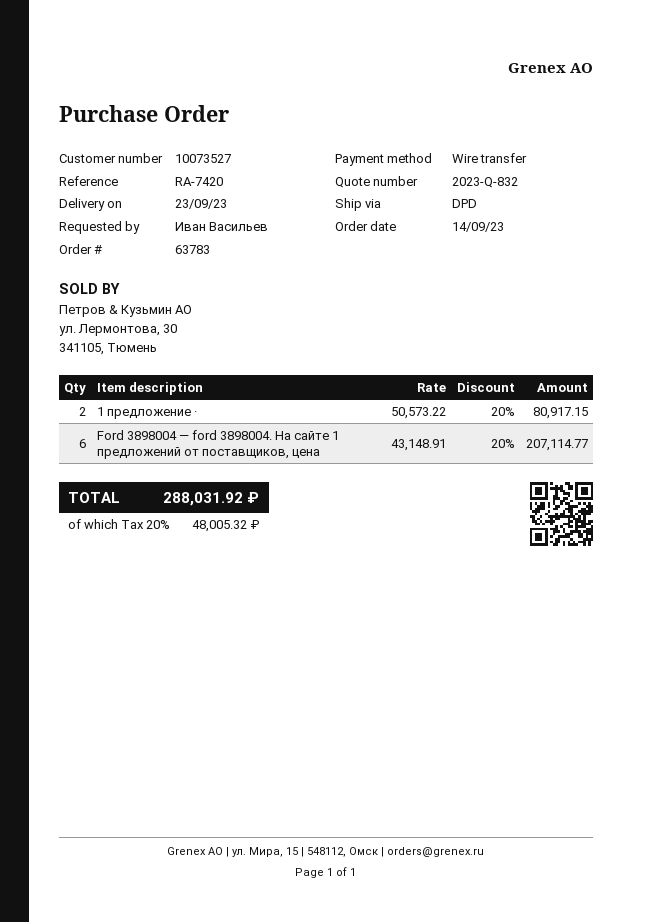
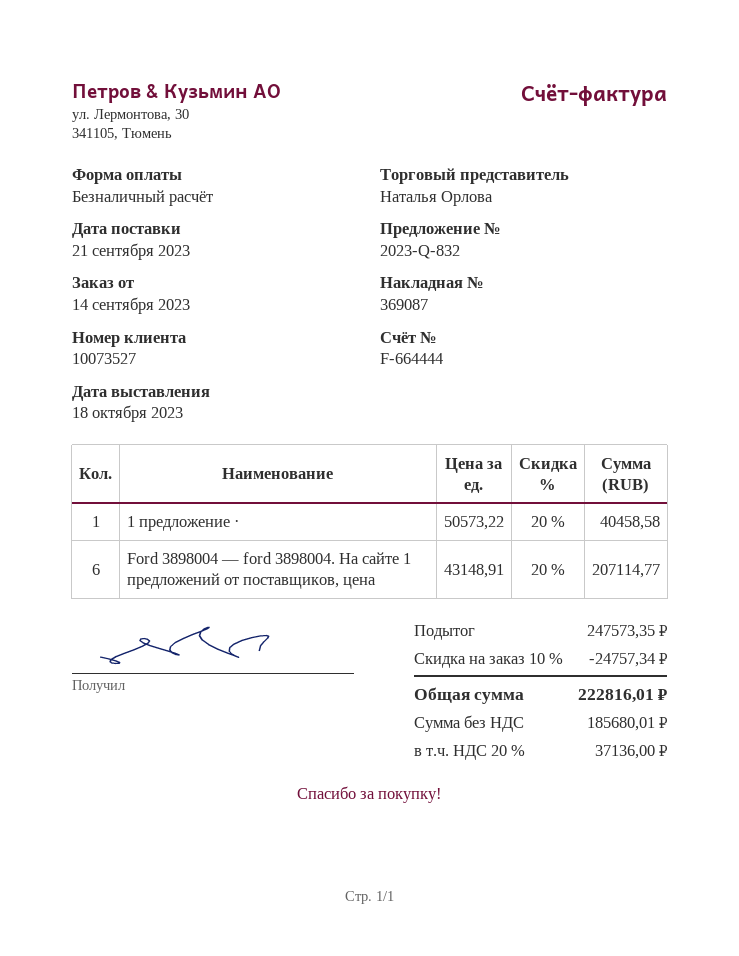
delivery date: 2023-09-23 -> 2023-09-21
1 предложение ·: 2 x 50573.22 - 20% = 80917.15 -> 1 x 50573.22 - 20% = 40458.58
discount: none -> 10% = 24757.34
tax: 20% = 48005.32 -> 20% = 37136.00
total: 288031.92 -> 222816.01

